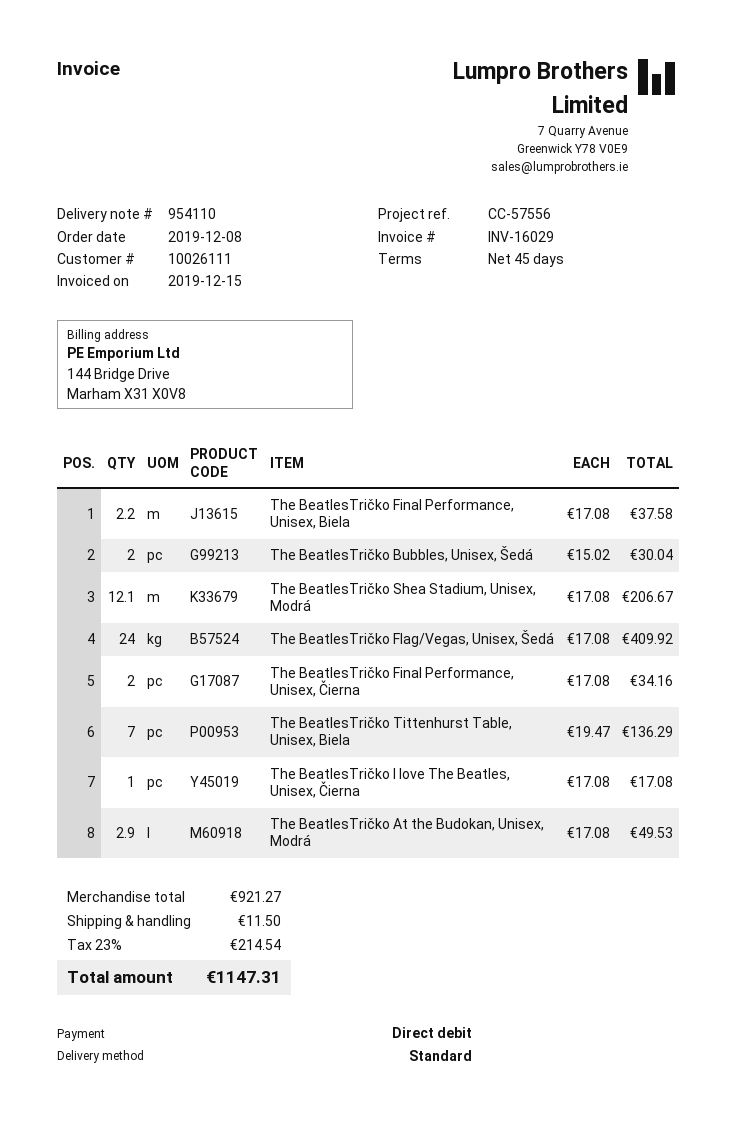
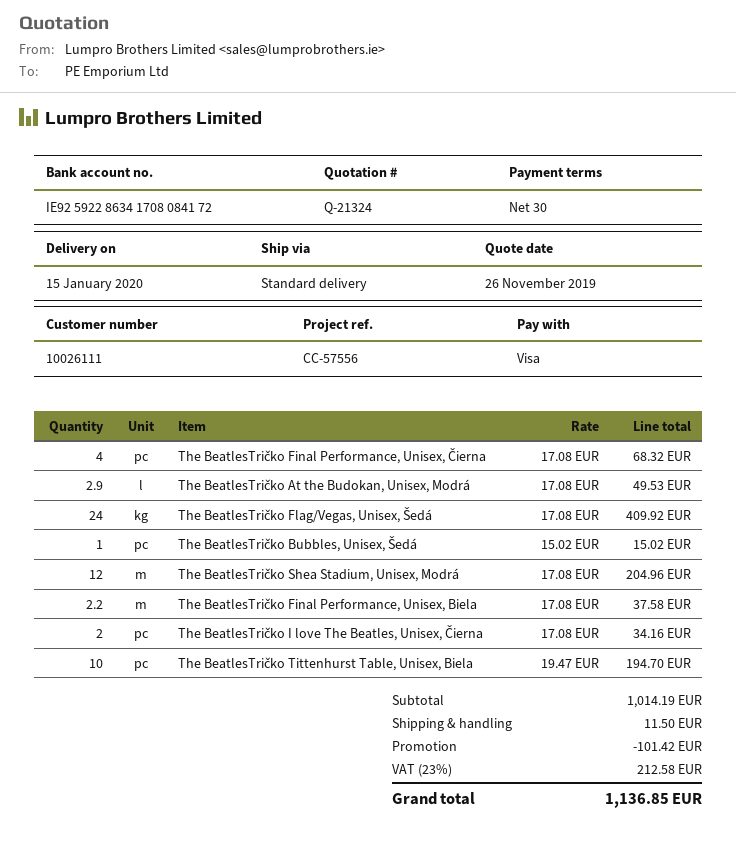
payment terms: 45 days -> 30 days
payment method: direct debit -> Visa
The BeatlesTričko Bubbles, Unisex, Šedá: 2 x 15.02 = 30.04 -> 1 x 15.02 = 15.02
The BeatlesTričko Shea Stadium, Unisex, Modrá: 12.1 x 17.08 = 206.67 -> 12 x 17.08 = 204.96
The BeatlesTričko Final Performance, Unisex, Čierna: 2 x 17.08 = 34.16 -> 4 x 17.08 = 68.32
The BeatlesTričko Tittenhurst Table, Unisex, Biela: 7 x 19.47 = 136.29 -> 10 x 19.47 = 194.70
The BeatlesTričko I love The Beatles, Unisex, Čierna: 1 x 17.08 = 17.08 -> 2 x 17.08 = 34.16
subtotal: 921.27 -> 1014.19
discount: none -> 101.42
tax: 23% = 214.54 -> 23% = 212.58
total: 1147.31 -> 1136.85

